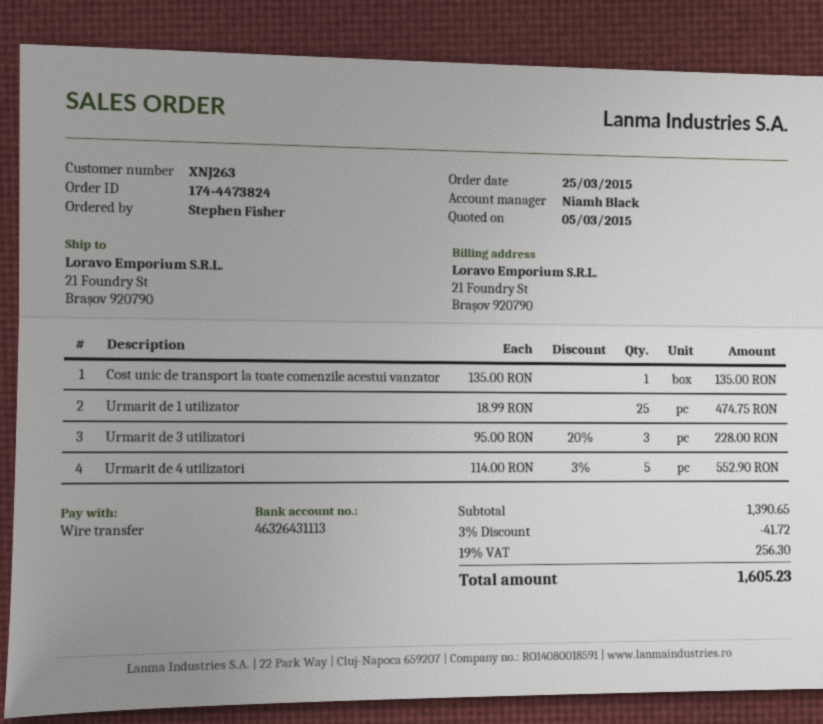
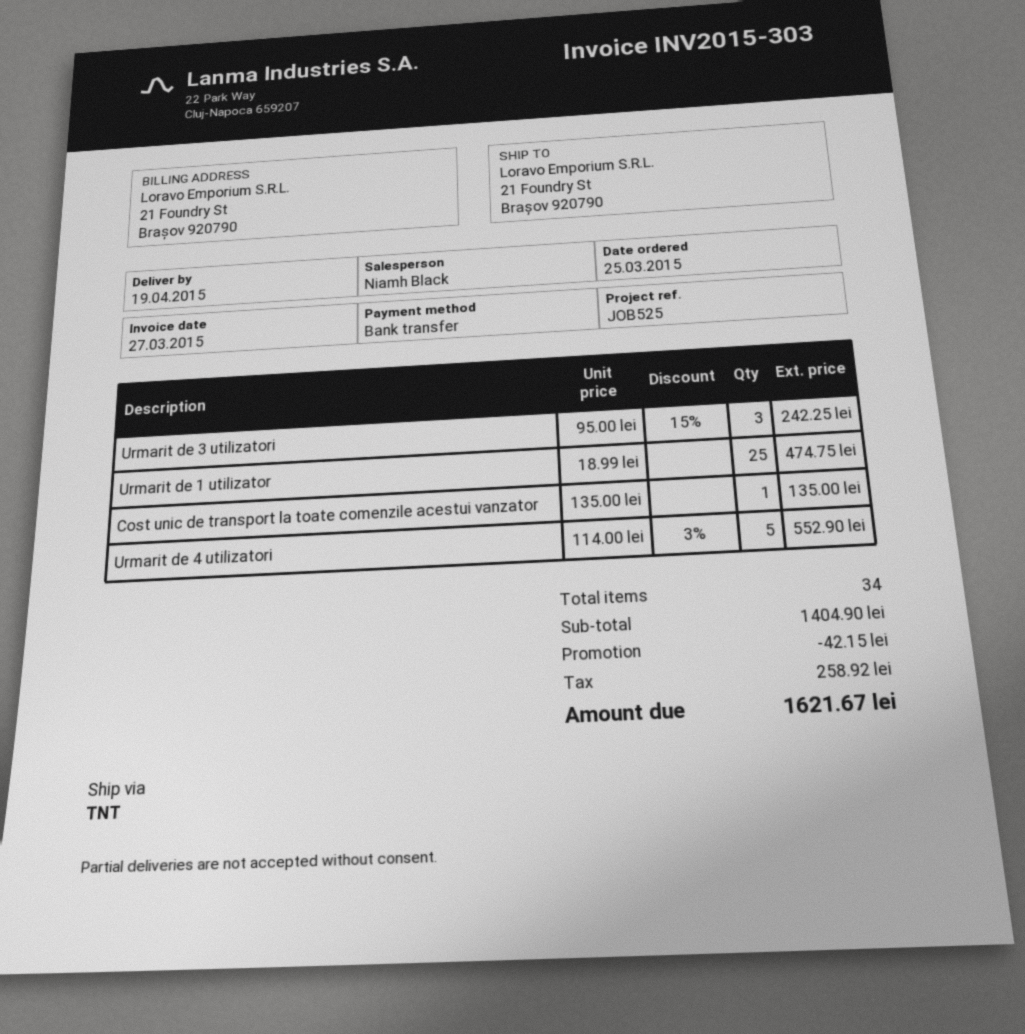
Urmarit de 3 utilizatori: 3 x 95.00 - 20% = 228.00 -> 3 x 95.00 - 15% = 242.25
subtotal: 1390.65 -> 1404.90
discount: 41.72 -> 42.15
tax: 256.30 -> 258.92
total: 1605.23 -> 1621.67

